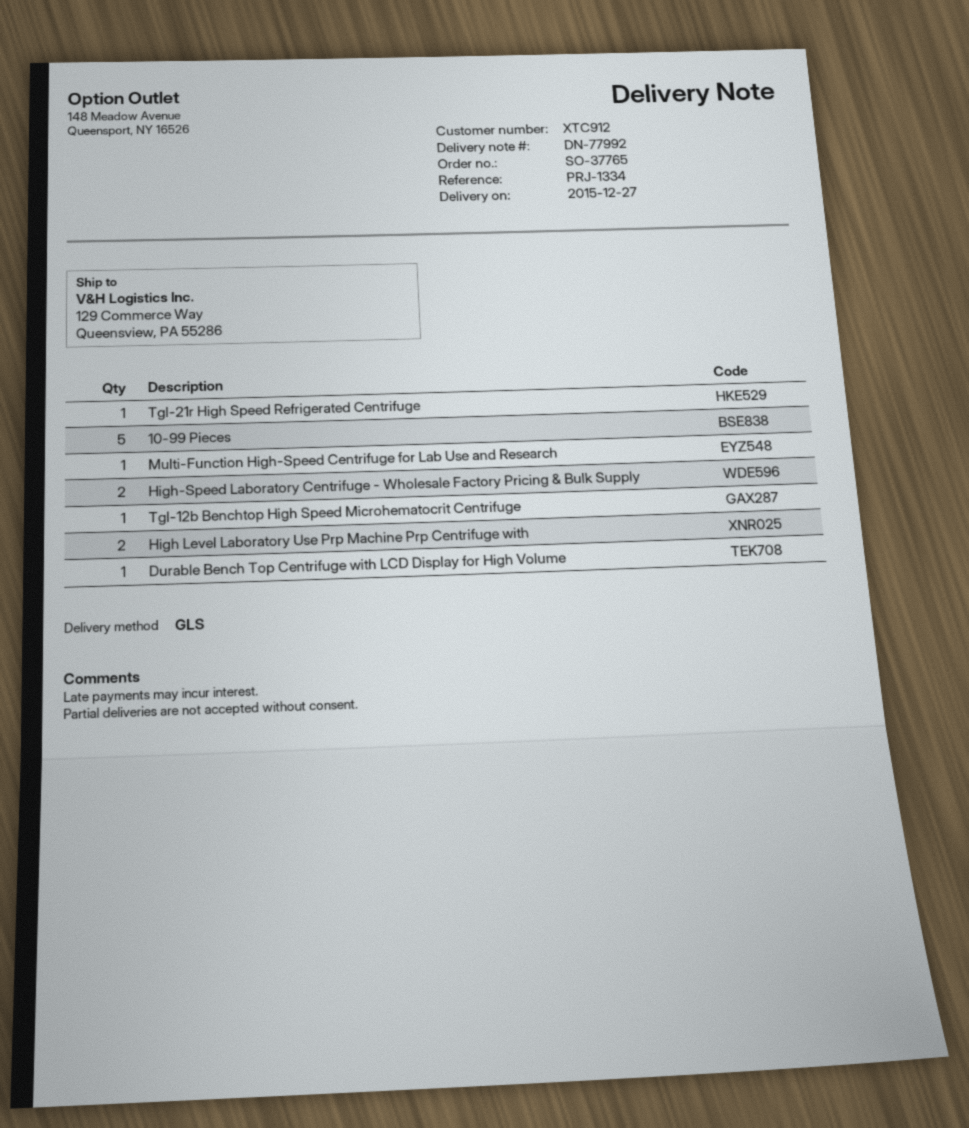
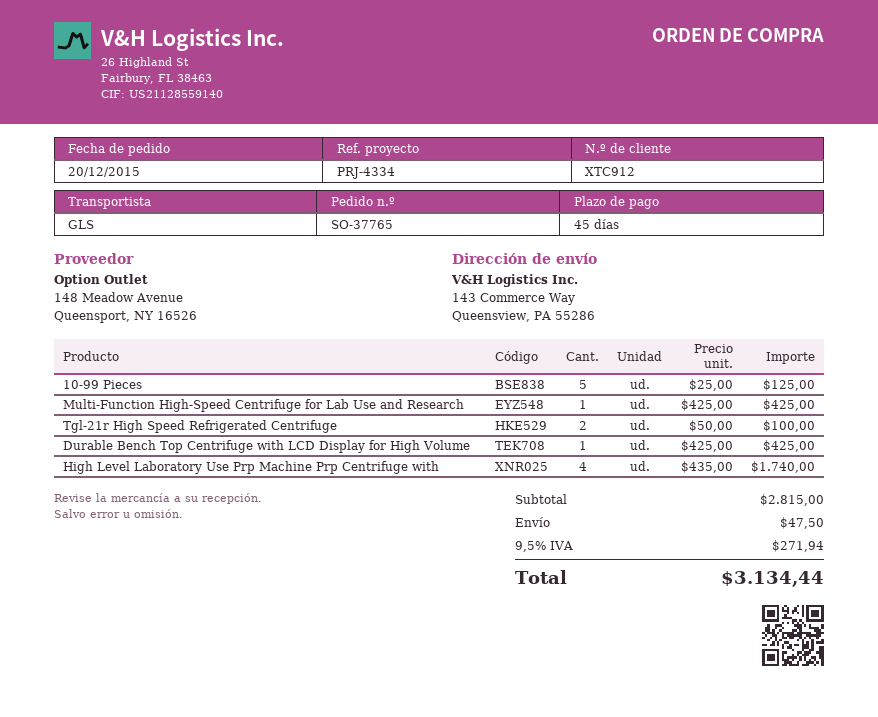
reference: PRJ-1334 -> PRJ-4334
ship to: 129 Commerce Way, Queensview, PA 55286 -> 143 Commerce Way, Queensview, PA 55286
Tgl-21r High Speed Refrigerated Centrifuge: 1 -> 2
High-Speed Laboratory Centrifuge - Wholesale Factory Pricing & Bulk Supply: 2 -> none
Tgl-12b Benchtop High Speed Microhematocrit Centrifuge: 1 -> none
High Level Laboratory Use Prp Machine Prp Centrifuge with: 2 -> 4

